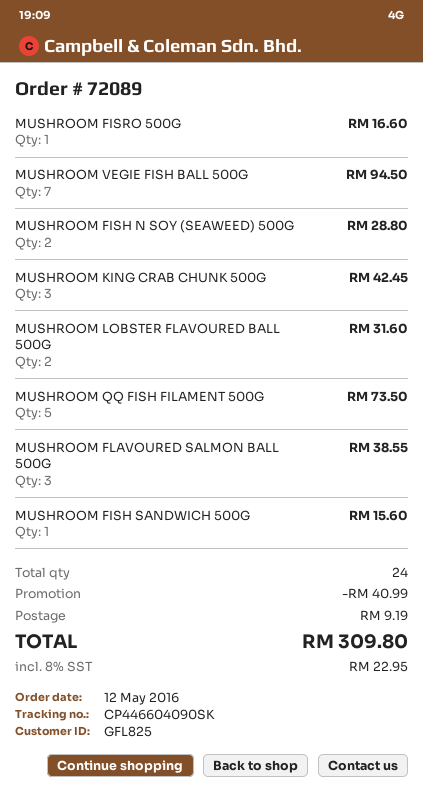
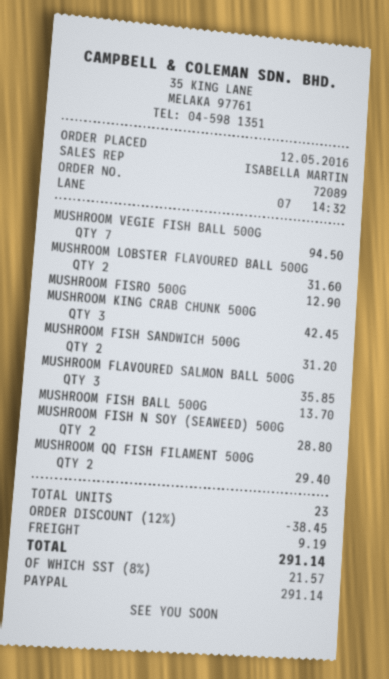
MUSHROOM FISRO 500G: 1 for 16.60 -> 1 for 12.90
MUSHROOM QQ FISH FILAMENT 500G: 5 for 73.50 -> 2 for 29.40
MUSHROOM FLAVOURED SALMON BALL 500G: 3 for 38.55 -> 3 for 35.85
MUSHROOM FISH SANDWICH 500G: 1 for 15.60 -> 2 for 31.20
MUSHROOM FISH BALL 500G: none -> 1 for 13.70
total quantity: 24 -> 23
discount: 40.99 -> 38.45
tax: 8% = 22.95 -> 8% = 21.57
total: 309.80 -> 291.14

